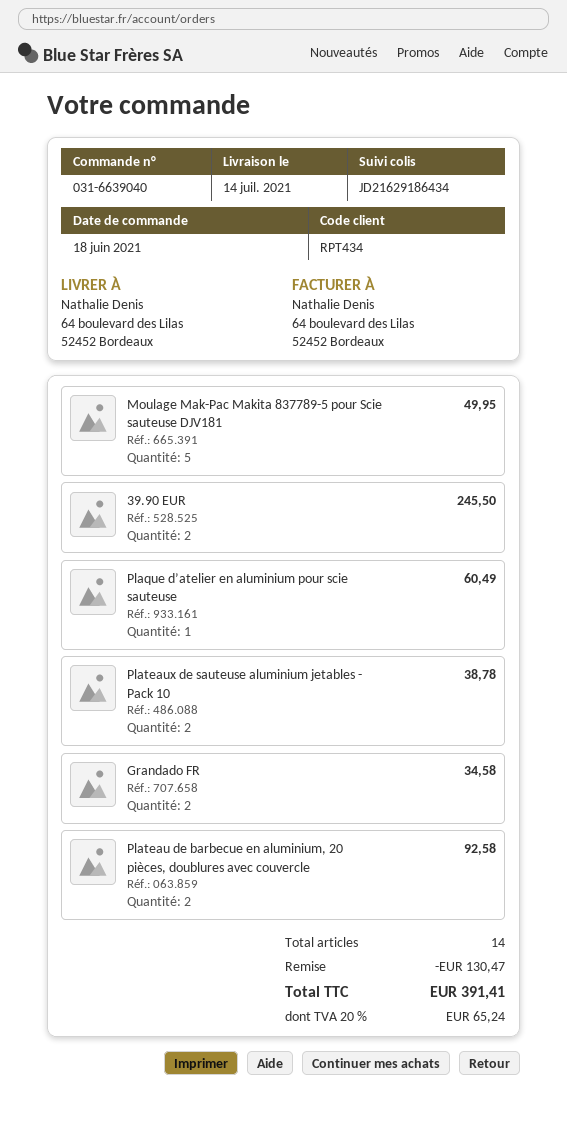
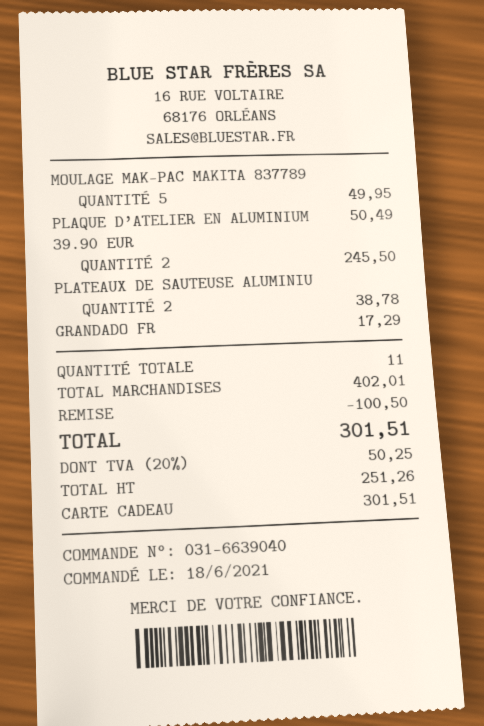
Plaque d’atelier en aluminium pour scie sauteuse: 1 for 60.49 -> 1 for 50.49
Grandado FR: 2 for 34.58 -> 1 for 17.29
Plateau de barbecue en aluminium, 20 pièces, doublures avec couvercle: 2 for 92.58 -> none
total quantity: 14 -> 11
discount: 130.47 -> 100.50
tax: 20% = 65.24 -> 20% = 50.25
total: 391.41 -> 301.51

